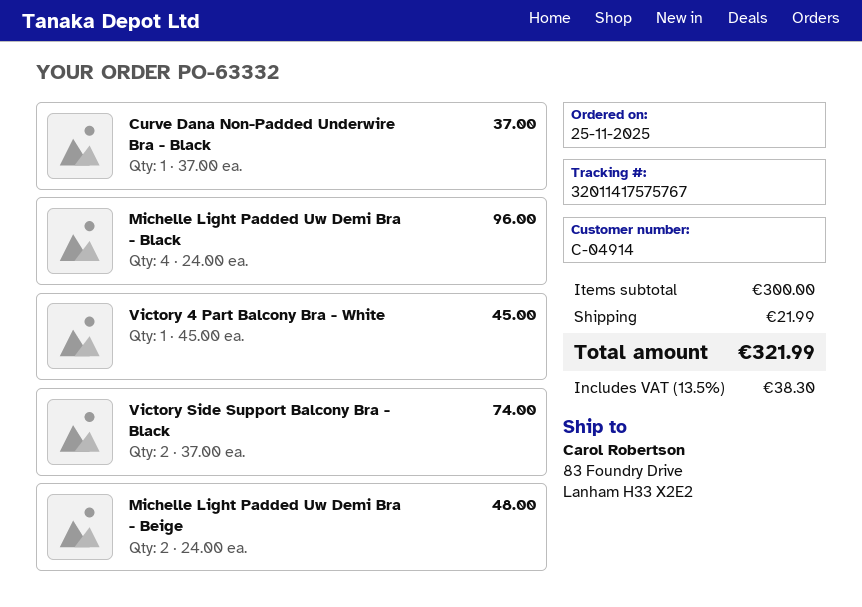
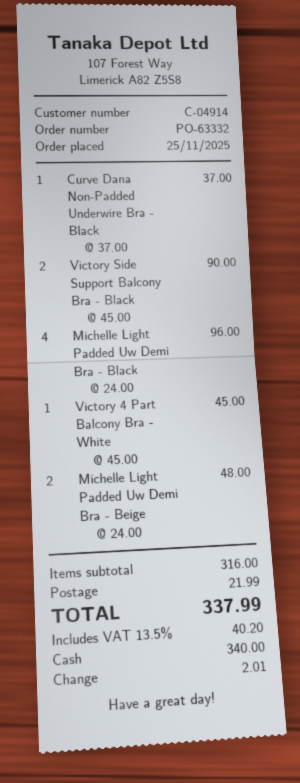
Victory Side Support Balcony Bra - Black: 2 x 37.00 = 74.00 -> 2 x 45.00 = 90.00
subtotal: 300.00 -> 316.00
tax: 13.5% = 38.30 -> 13.5% = 40.20
total: 321.99 -> 337.99

